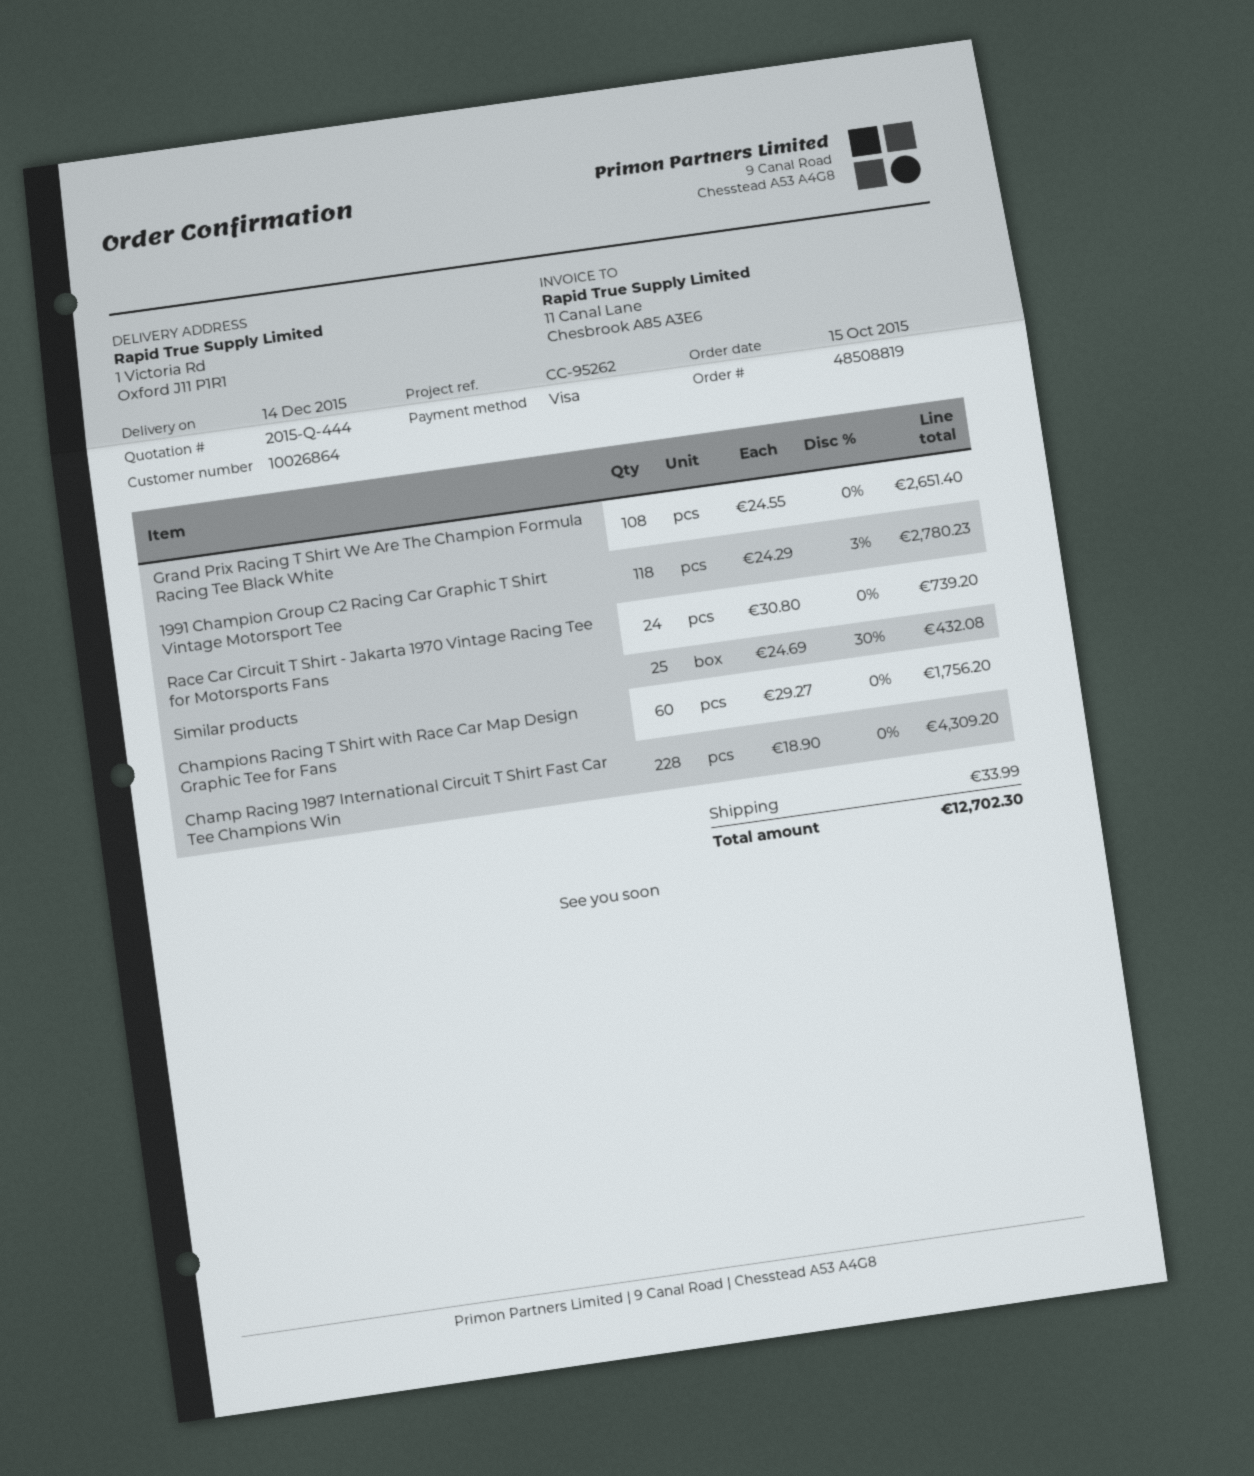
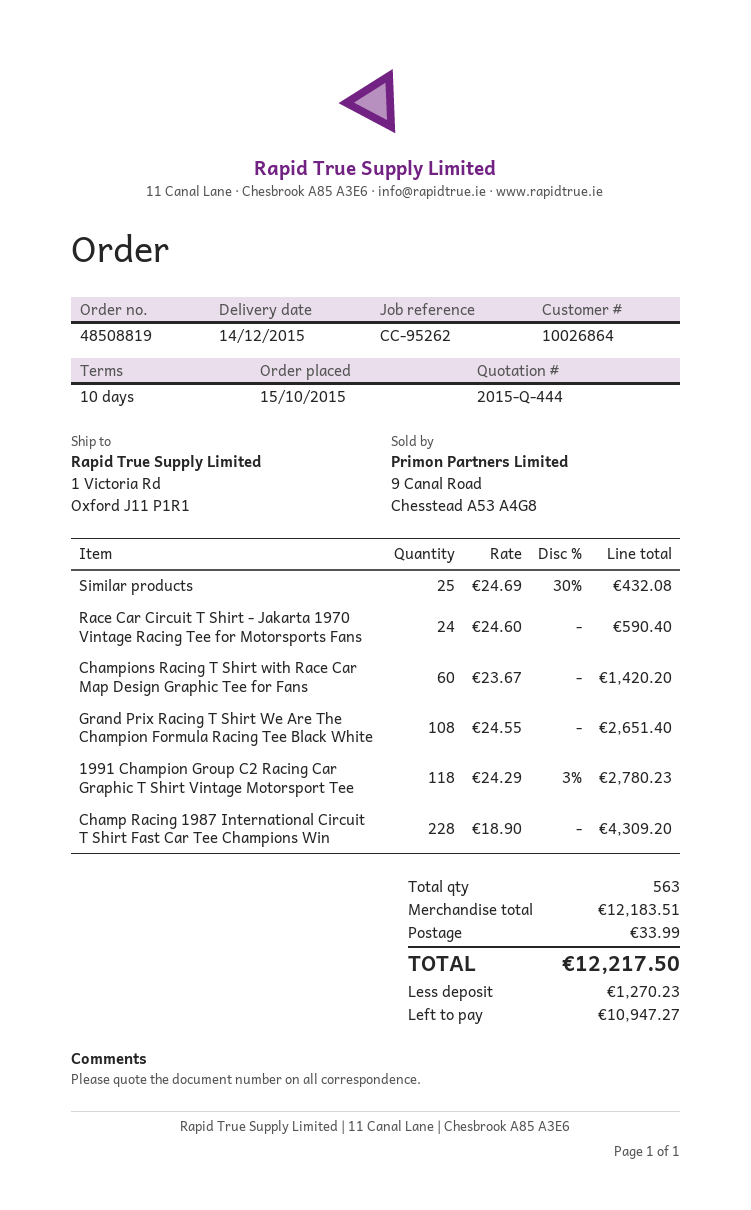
Race Car Circuit T Shirt - Jakarta 1970 Vintage Racing Tee for Motorsports Fans: 24 x 30.80 = 739.20 -> 24 x 24.60 = 590.40
Champions Racing T Shirt with Race Car Map Design Graphic Tee for Fans: 60 x 29.27 = 1756.20 -> 60 x 23.67 = 1420.20
total: 12702.30 -> 12217.50

